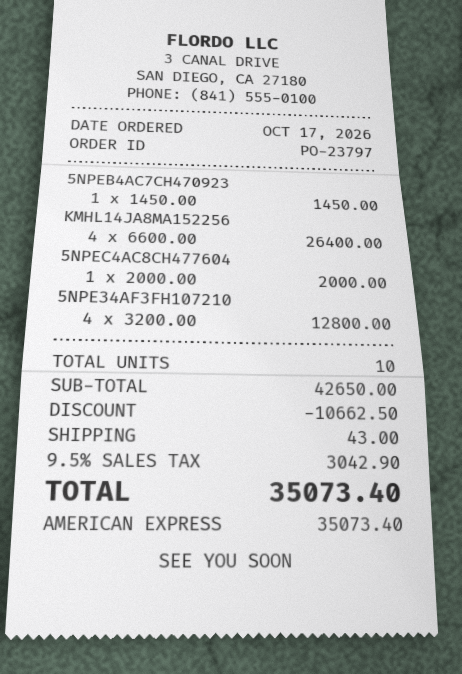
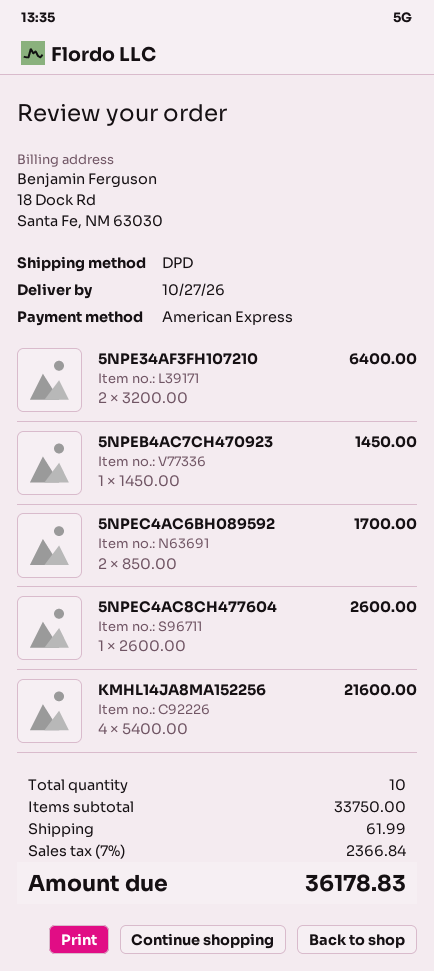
KMHL14JA8MA152256: 4 x 6600.00 = 26400.00 -> 4 x 5400.00 = 21600.00
5NPEC4AC8CH477604: 1 x 2000.00 = 2000.00 -> 1 x 2600.00 = 2600.00
5NPE34AF3FH107210: 4 x 3200.00 = 12800.00 -> 2 x 3200.00 = 6400.00
5NPEC4AC6BH089592: none -> 2 x 850.00 = 1700.00
subtotal: 42650.00 -> 33750.00
discount: 10662.50 -> none
shipping: 43.00 -> 61.99
tax: 9.5% = 3042.90 -> 7% = 2366.84
total: 35073.40 -> 36178.83

